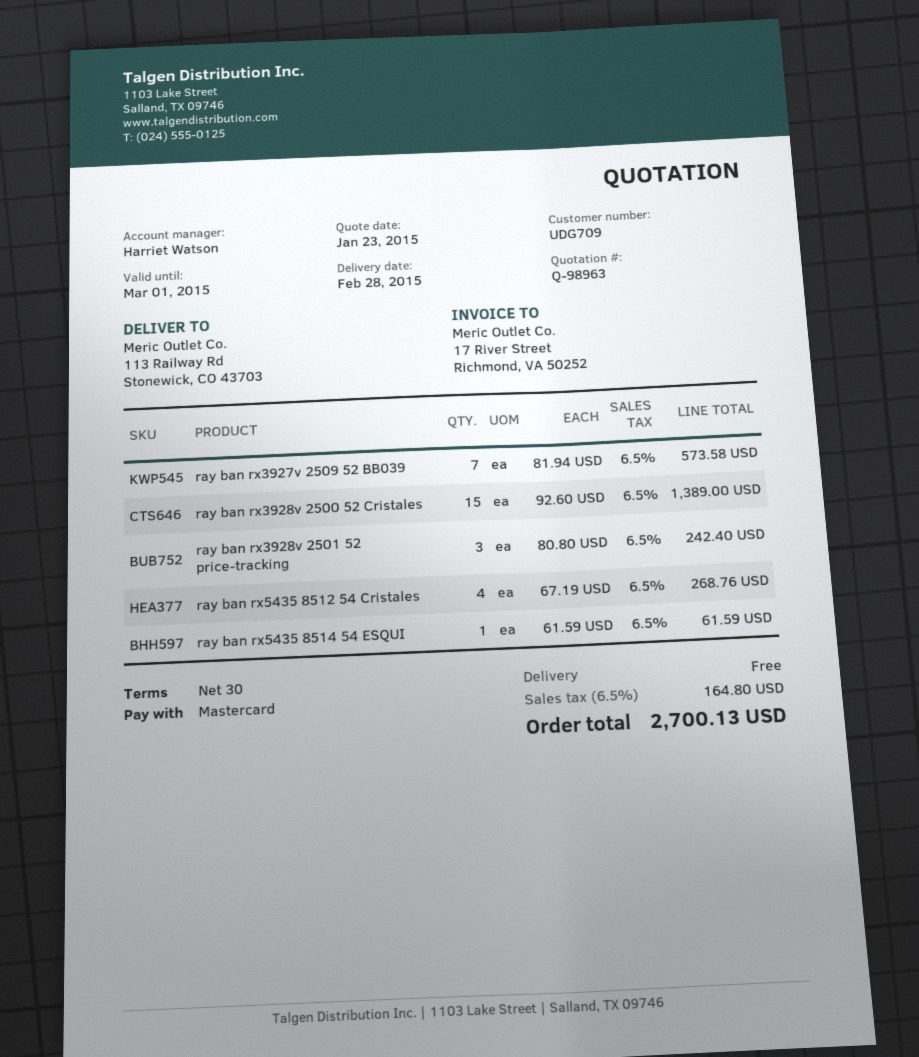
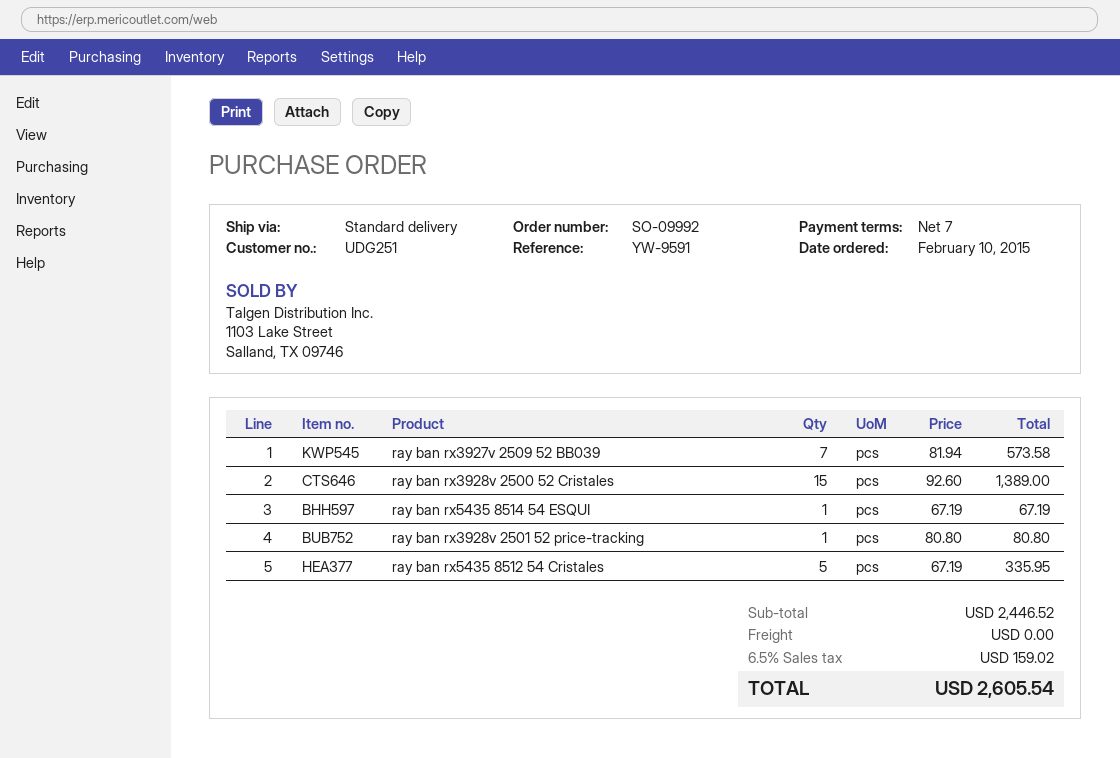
payment terms: 30 days -> 7 days
customer number: UDG709 -> UDG251
ray ban rx3928v 2501 52 price-tracking: 3 x 80.80 = 242.40 -> 1 x 80.80 = 80.80
ray ban rx5435 8512 54 Cristales: 4 x 67.19 = 268.76 -> 5 x 67.19 = 335.95
ray ban rx5435 8514 54 ESQUI: 1 x 61.59 = 61.59 -> 1 x 67.19 = 67.19
tax: 6.5% = 164.80 -> 6.5% = 159.02
total: 2700.13 -> 2605.54

